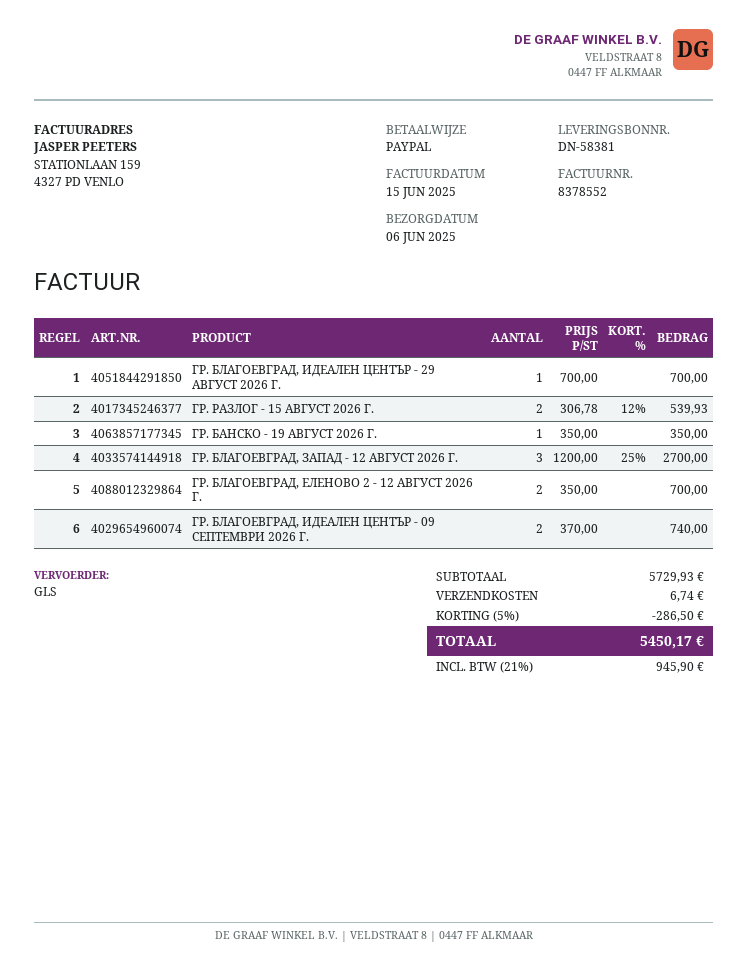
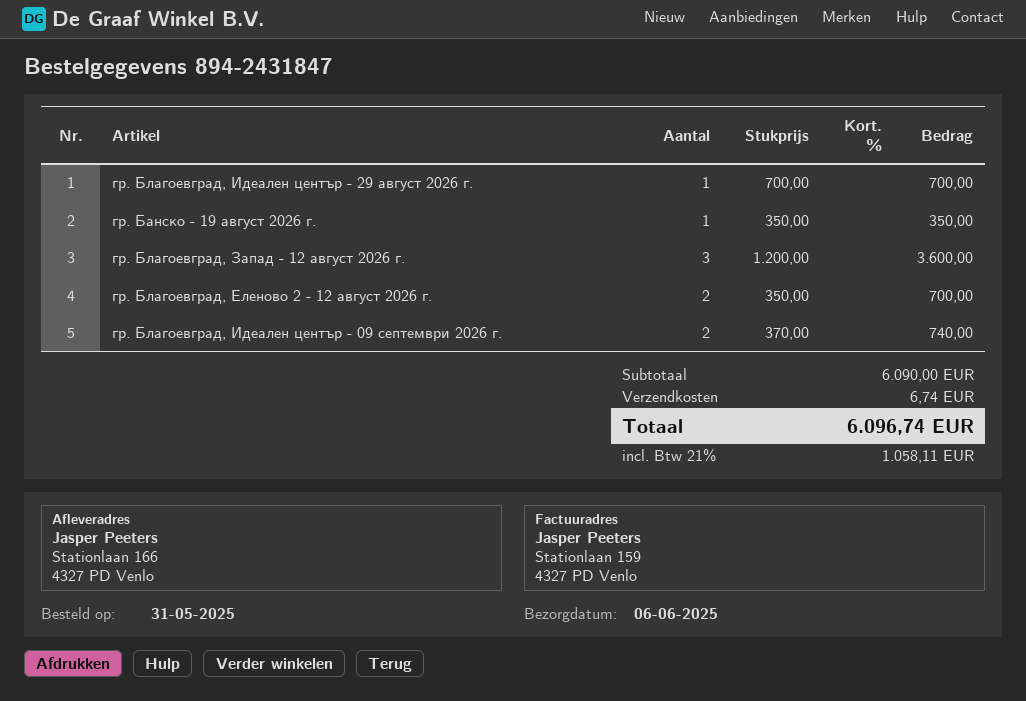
ГР. РАЗЛОГ - 15 АВГУСТ 2026 Г.: 2 x 306.78 - 12% = 539.93 -> none
ГР. БЛАГОЕВГРАД, ЗАПАД - 12 АВГУСТ 2026 Г.: 3 x 1200.00 - 25% = 2700.00 -> 3 x 1200.00 = 3600.00
subtotal: 5729.93 -> 6090.00
discount: 5% = 286.50 -> none
tax: 21% = 945.90 -> 21% = 1058.11
total: 5450.17 -> 6096.74

